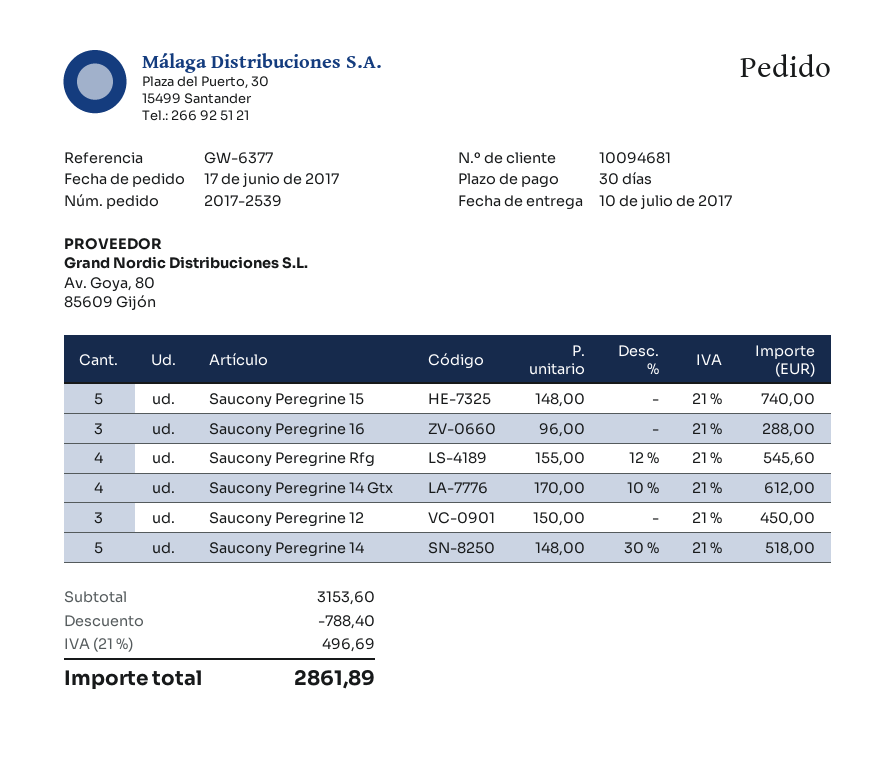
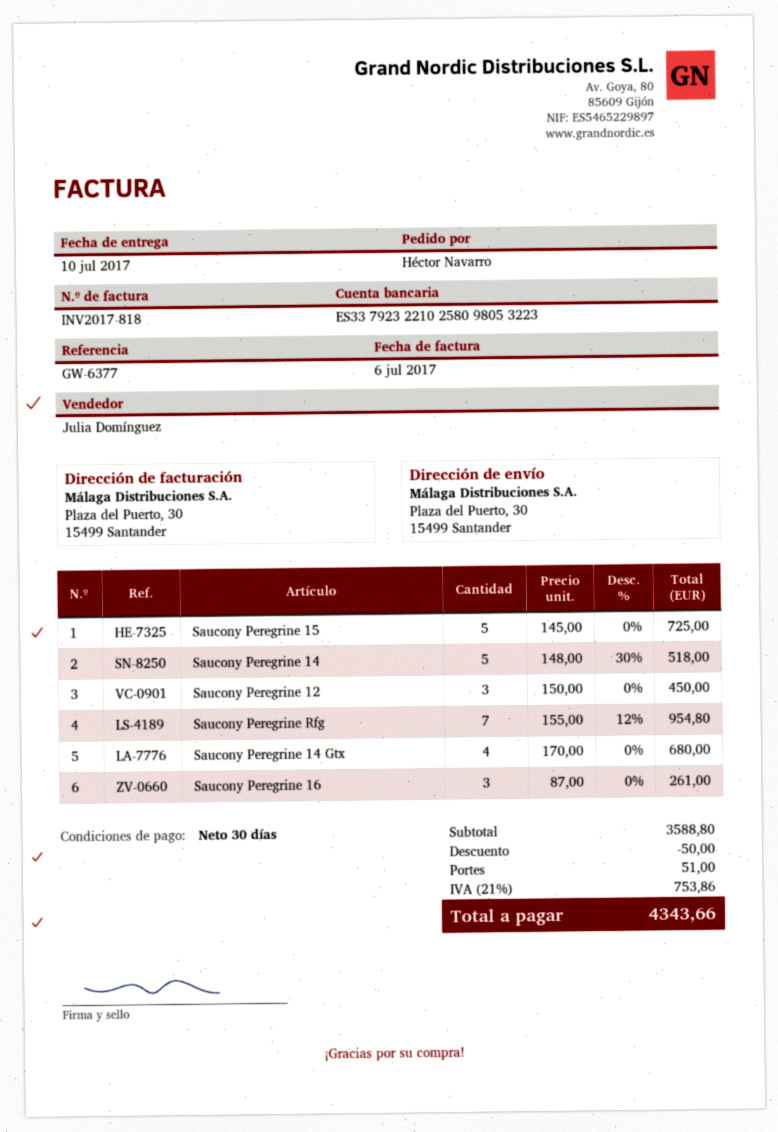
Saucony Peregrine 15: 5 x 148.00 = 740.00 -> 5 x 145.00 = 725.00
Saucony Peregrine 16: 3 x 96.00 = 288.00 -> 3 x 87.00 = 261.00
Saucony Peregrine Rfg: 4 x 155.00 - 12% = 545.60 -> 7 x 155.00 - 12% = 954.80
Saucony Peregrine 14 Gtx: 4 x 170.00 - 10% = 612.00 -> 4 x 170.00 = 680.00
subtotal: 3153.60 -> 3588.80
discount: 788.40 -> 50.00
shipping: none -> 51.00
tax: 21% = 496.69 -> 21% = 753.86
total: 2861.89 -> 4343.66

